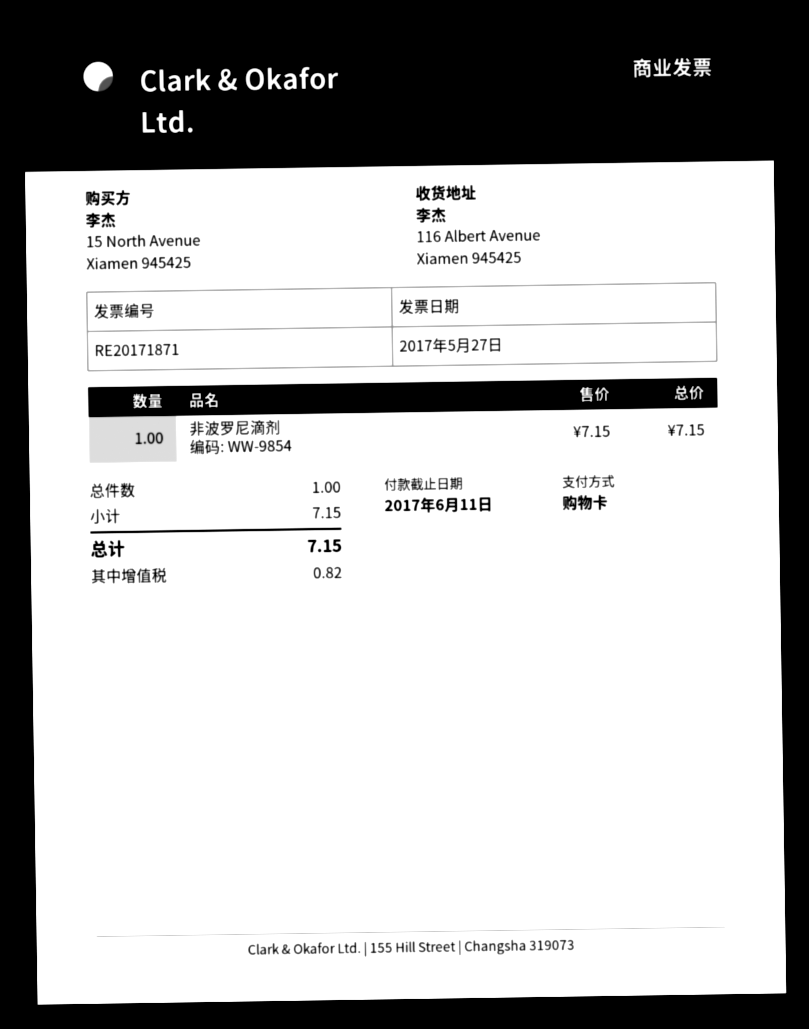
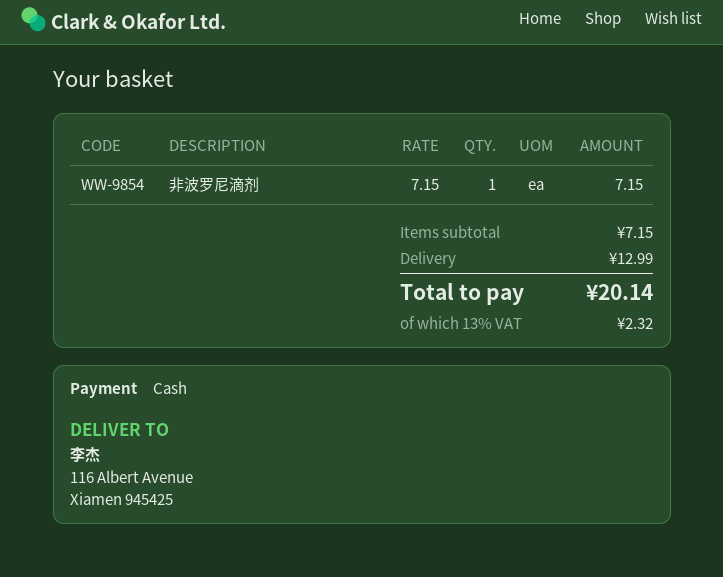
payment method: gift card -> cash
shipping: none -> 12.99
tax: 0.82 -> 2.32
total: 7.15 -> 20.14

